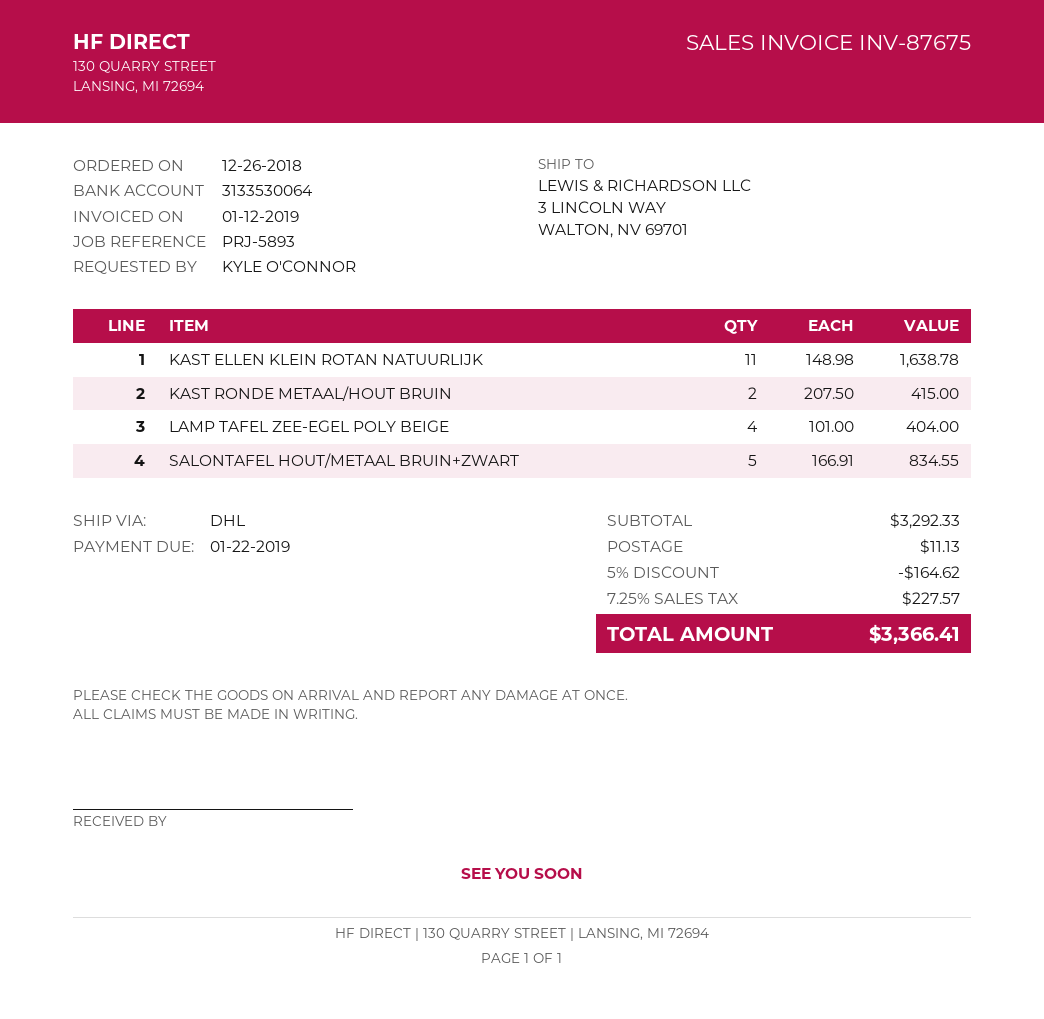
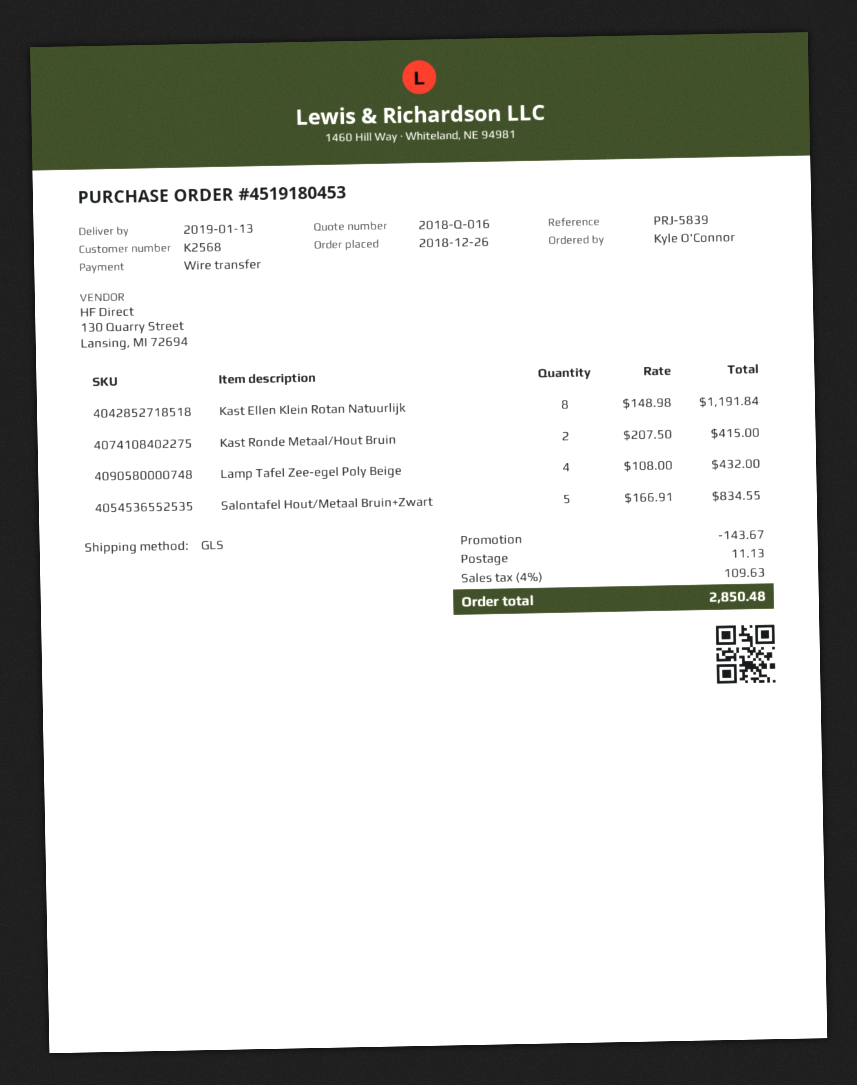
reference: PRJ-5893 -> PRJ-5839
shipping method: DHL -> GLS
KAST ELLEN KLEIN ROTAN NATUURLIJK: 11 x 148.98 = 1638.78 -> 8 x 148.98 = 1191.84
LAMP TAFEL ZEE-EGEL POLY BEIGE: 4 x 101.00 = 404.00 -> 4 x 108.00 = 432.00
discount: 164.62 -> 143.67
tax: 7.25% = 227.57 -> 4% = 109.63
total: 3366.41 -> 2850.48

